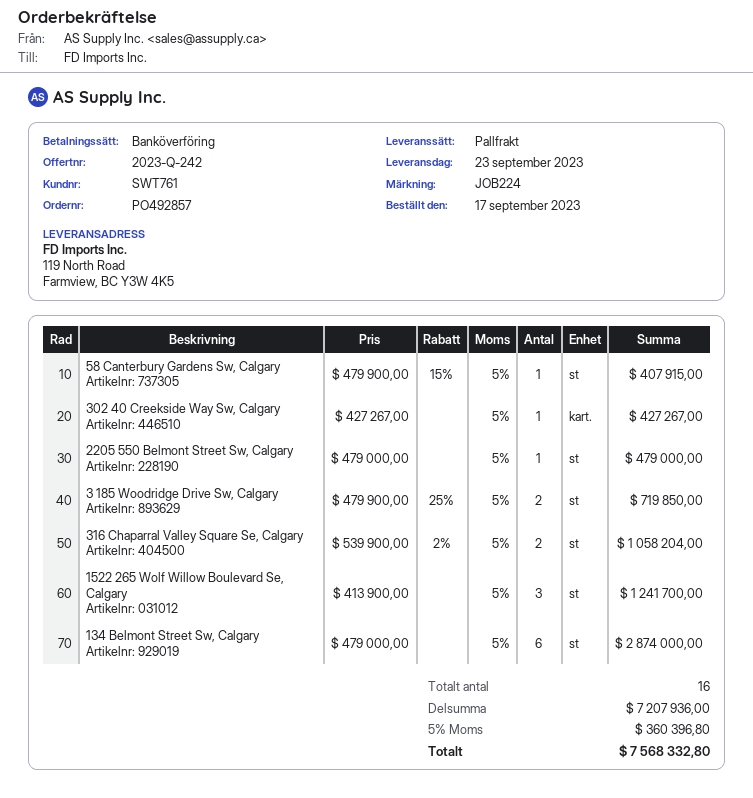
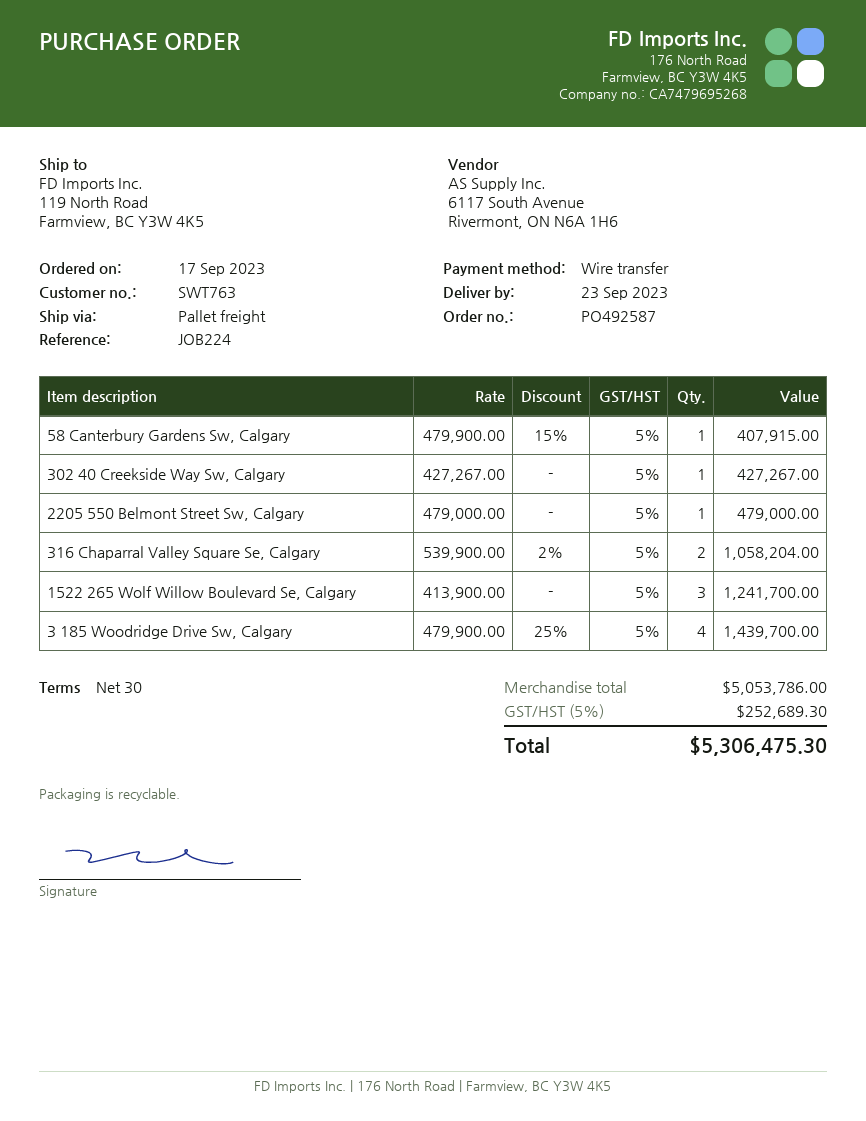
order number: PO492857 -> PO492587
customer number: SWT761 -> SWT763
3 185 Woodridge Drive Sw, Calgary: 2 x 479900.00 - 25% = 719850.00 -> 4 x 479900.00 - 25% = 1439700.00
134 Belmont Street Sw, Calgary: 6 x 479000.00 = 2874000.00 -> none
subtotal: 7207936.00 -> 5053786.00
tax: 5% = 360396.80 -> 5% = 252689.30
total: 7568332.80 -> 5306475.30

